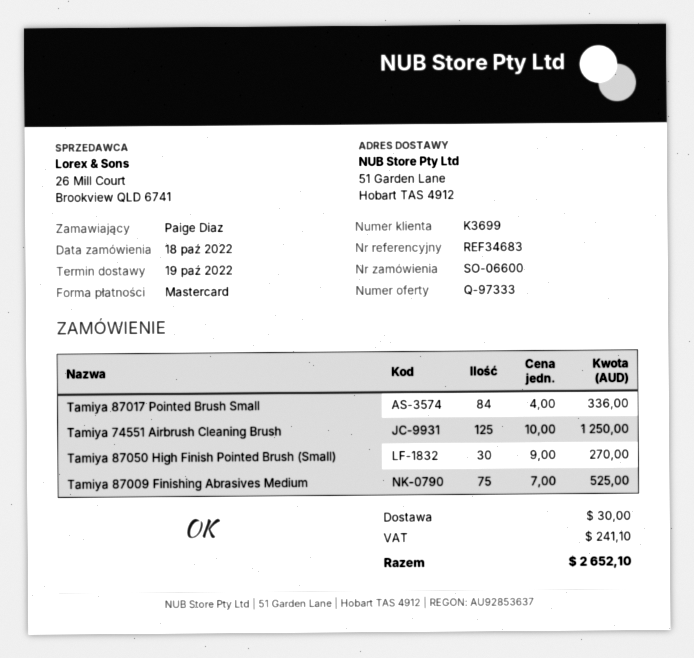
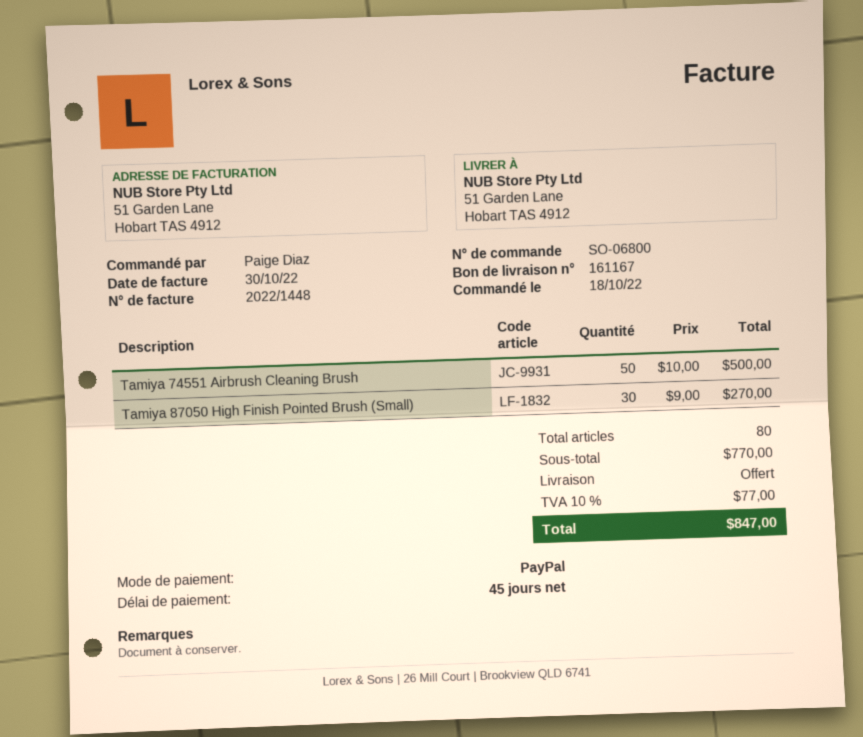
order number: SO-06600 -> SO-06800
payment method: Mastercard -> PayPal
Tamiya 87017 Pointed Brush Small: 84 x 4.00 = 336.00 -> none
Tamiya 74551 Airbrush Cleaning Brush: 125 x 10.00 = 1250.00 -> 50 x 10.00 = 500.00
Tamiya 87009 Finishing Abrasives Medium: 75 x 7.00 = 525.00 -> none
shipping: 30.00 -> 0.00
tax: 241.10 -> 77.00
total: 2652.10 -> 847.00

